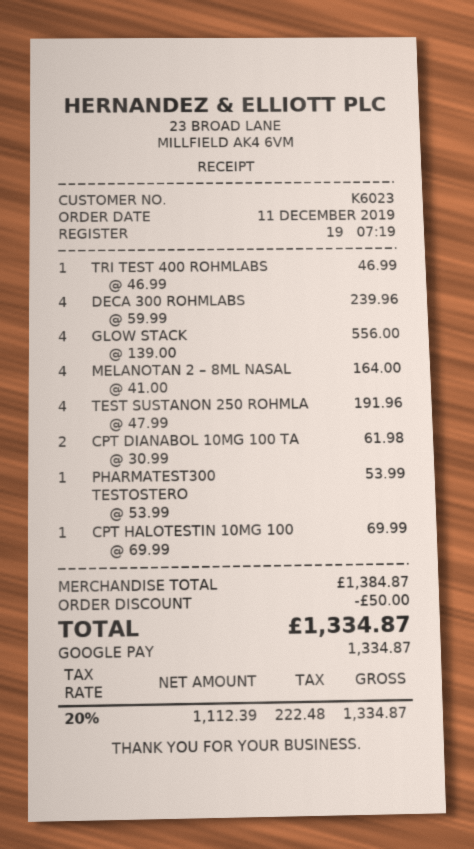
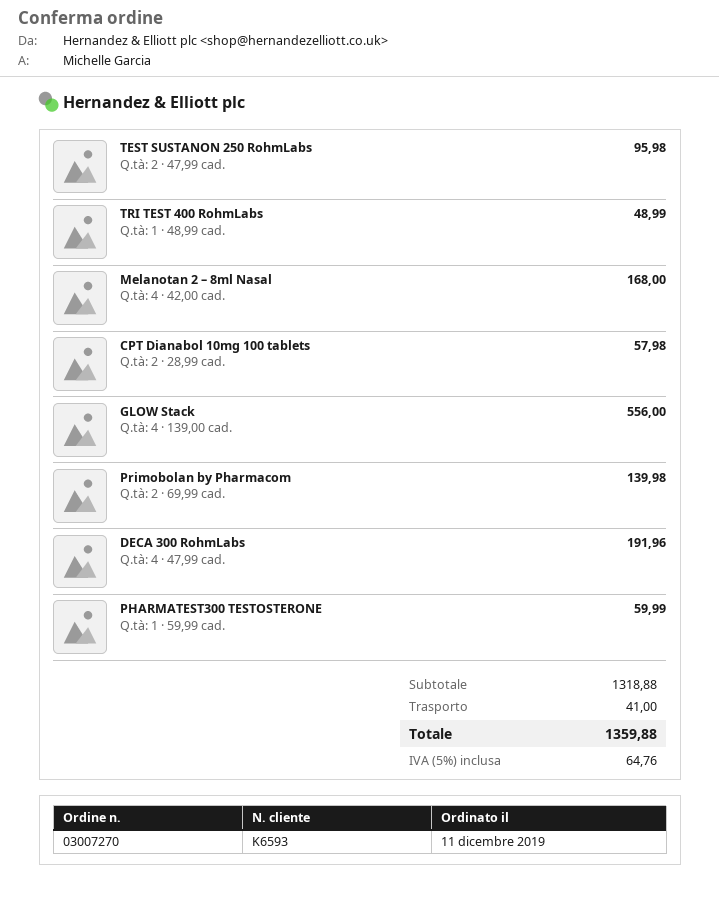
customer number: K6023 -> K6593
TRI TEST 400 ROHMLABS: 1 x 46.99 = 46.99 -> 1 x 48.99 = 48.99
DECA 300 ROHMLABS: 4 x 59.99 = 239.96 -> 4 x 47.99 = 191.96
MELANOTAN 2 – 8ML NASAL: 4 x 41.00 = 164.00 -> 4 x 42.00 = 168.00
TEST SUSTANON 250 ROHMLA: 4 x 47.99 = 191.96 -> 2 x 47.99 = 95.98
CPT DIANABOL 10MG 100 TA: 2 x 30.99 = 61.98 -> 2 x 28.99 = 57.98
PHARMATEST300 TESTOSTERO: 1 x 53.99 = 53.99 -> 1 x 59.99 = 59.99
CPT HALOTESTIN 10MG 100: 1 x 69.99 = 69.99 -> none
Primobolan by Pharmacom: none -> 2 x 69.99 = 139.98
subtotal: 1384.87 -> 1318.88
discount: 50.00 -> none
shipping: none -> 41.00
tax: 20% = 222.48 -> 5% = 64.76
total: 1334.87 -> 1359.88

